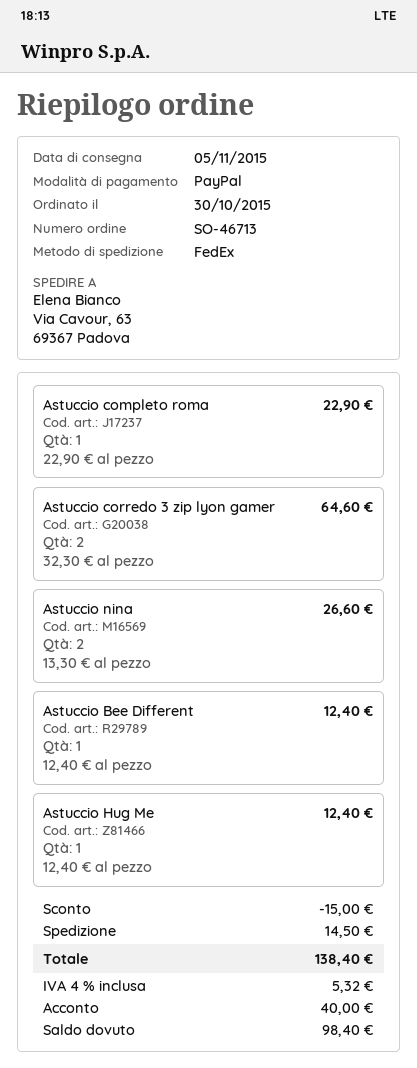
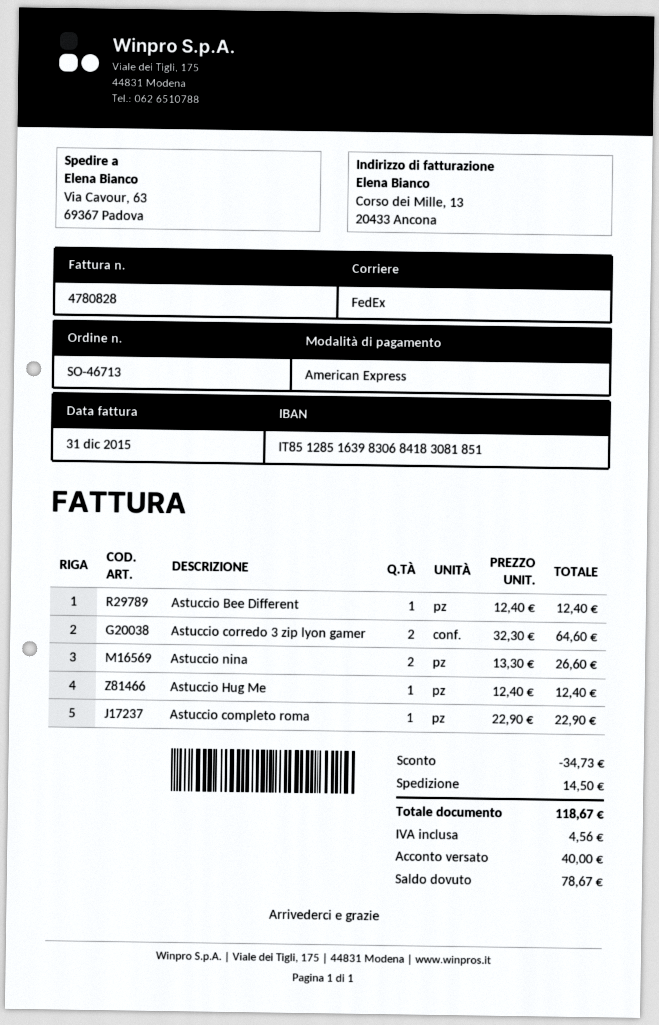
payment method: PayPal -> American Express
discount: 15.00 -> 34.73
tax: 5.32 -> 4.56
total: 138.40 -> 118.67
balance: 98.40 -> 78.67

